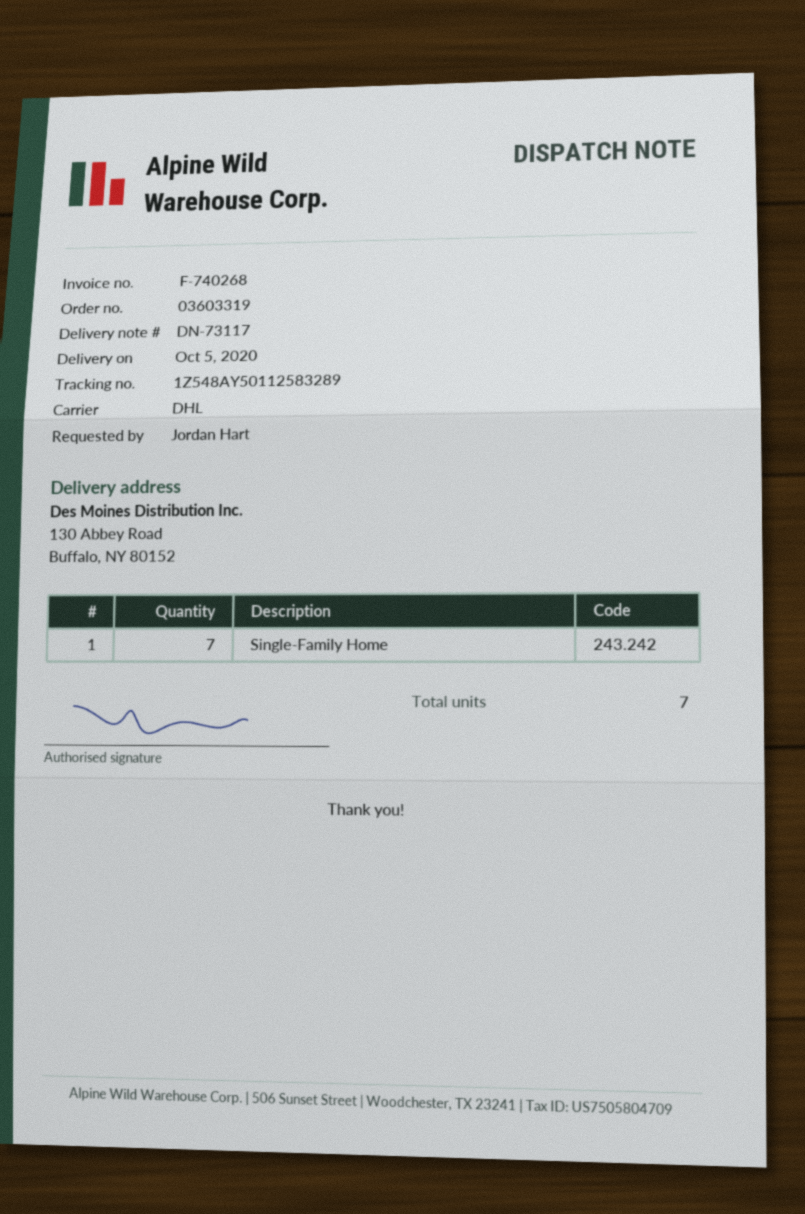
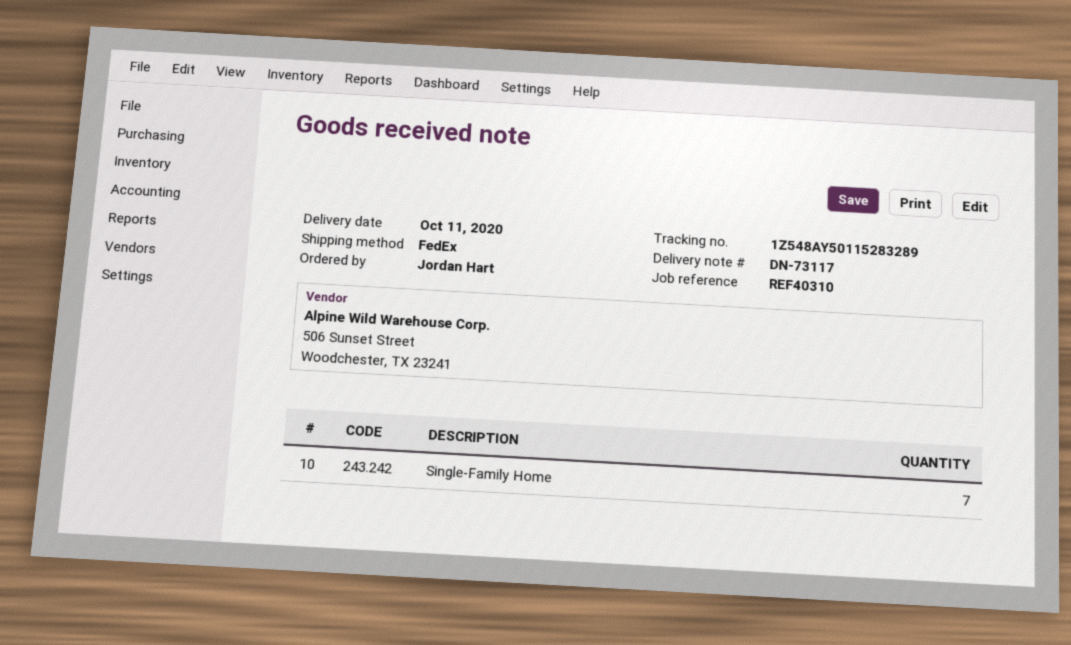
delivery date: 2020-10-05 -> 2020-10-11
shipping method: DHL -> FedEx
tracking number: 1Z548AY50112583289 -> 1Z548AY50115283289

